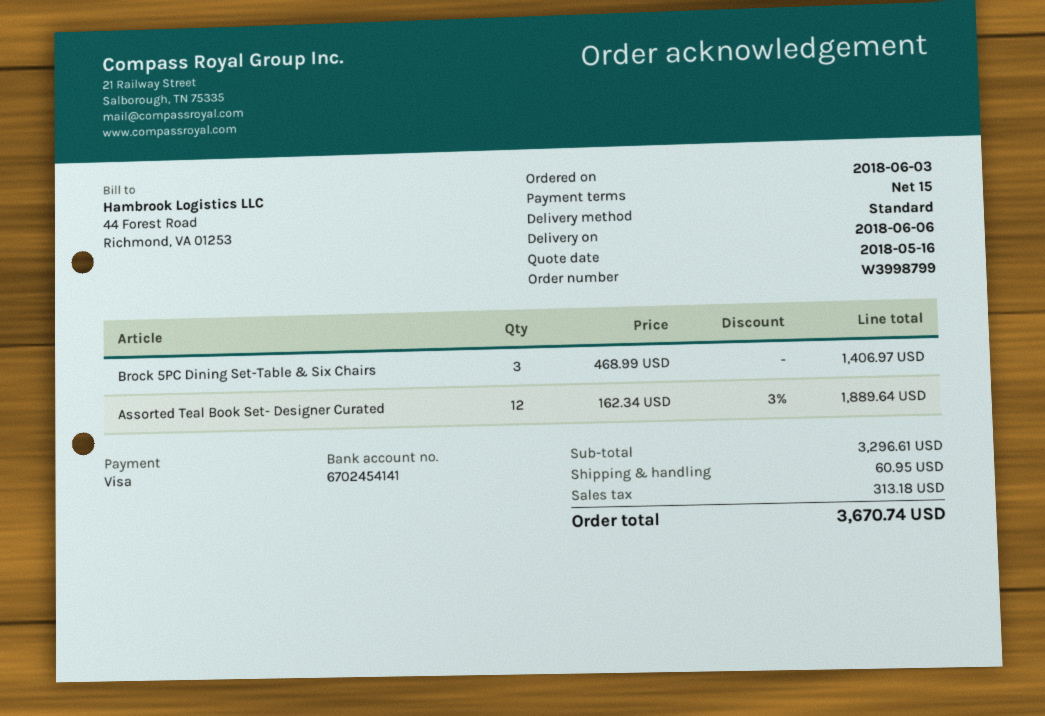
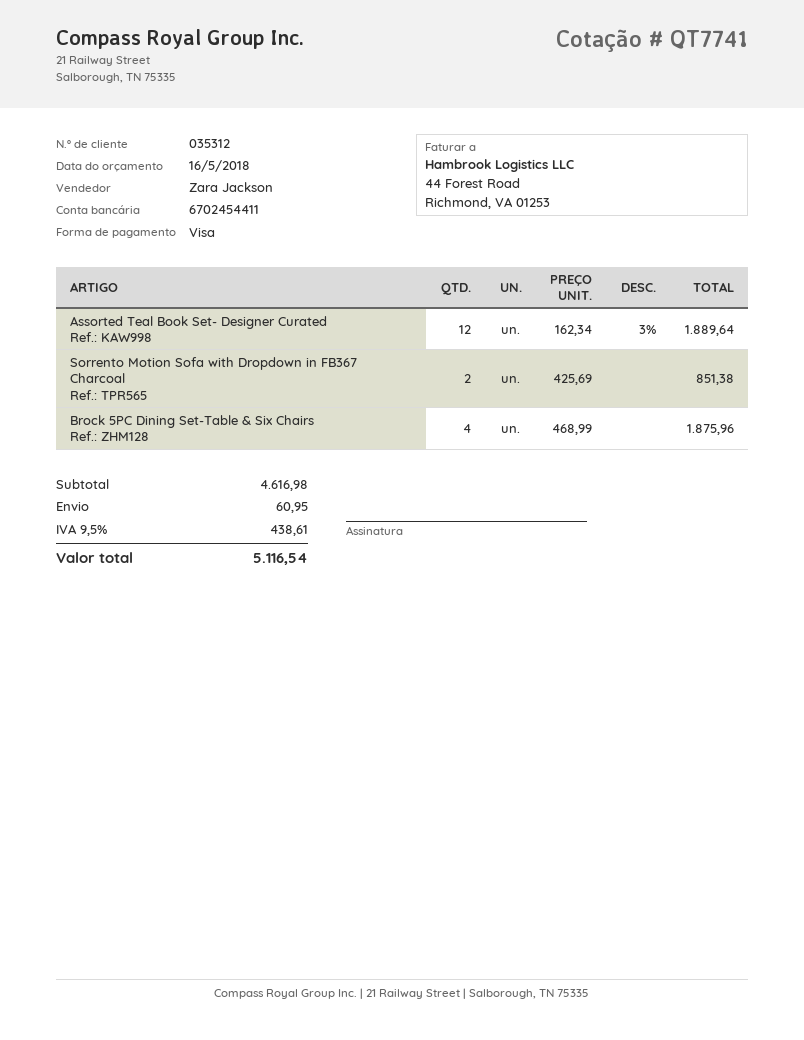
bank account: 6702454141 -> 6702454411
Brock 5PC Dining Set-Table & Six Chairs: 3 x 468.99 = 1406.97 -> 4 x 468.99 = 1875.96
Sorrento Motion Sofa with Dropdown in FB367 Charcoal: none -> 2 x 425.69 = 851.38
subtotal: 3296.61 -> 4616.98
tax: 313.18 -> 438.61
total: 3670.74 -> 5116.54

